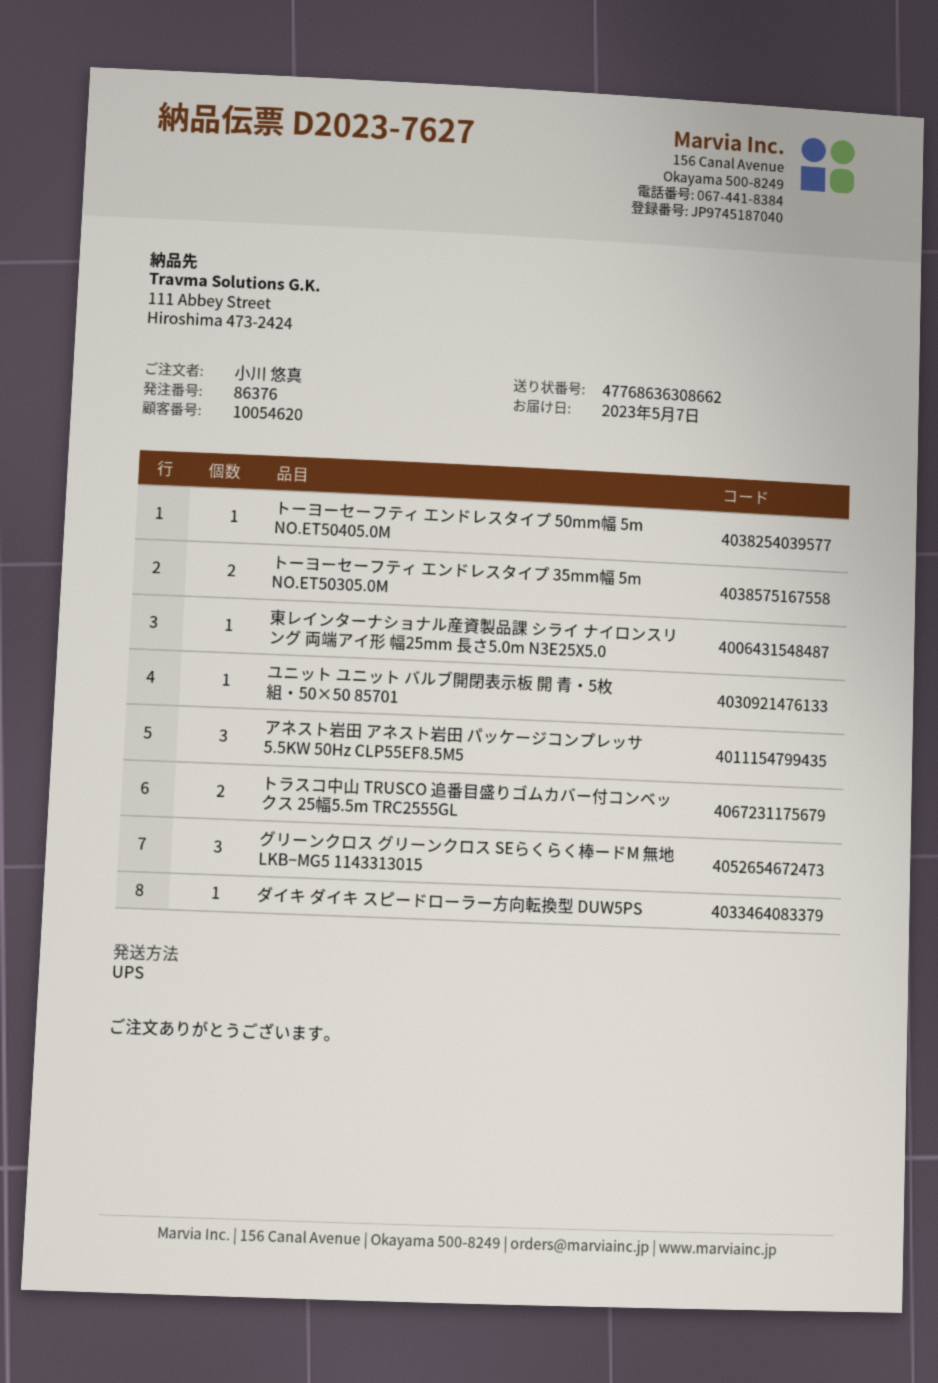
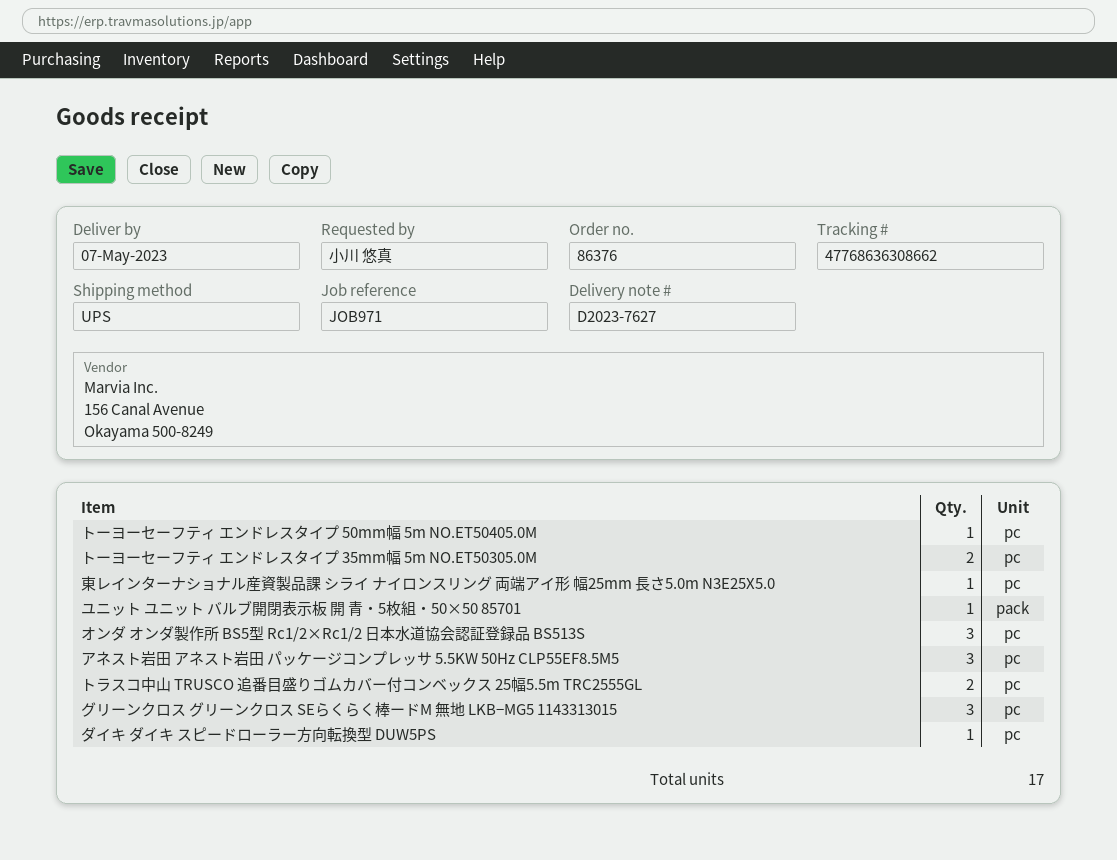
オンダ オンダ製作所 BS5型 Rc1/2×Rc1/2 日本水道協会認証登録品 BS513S: none -> 3

